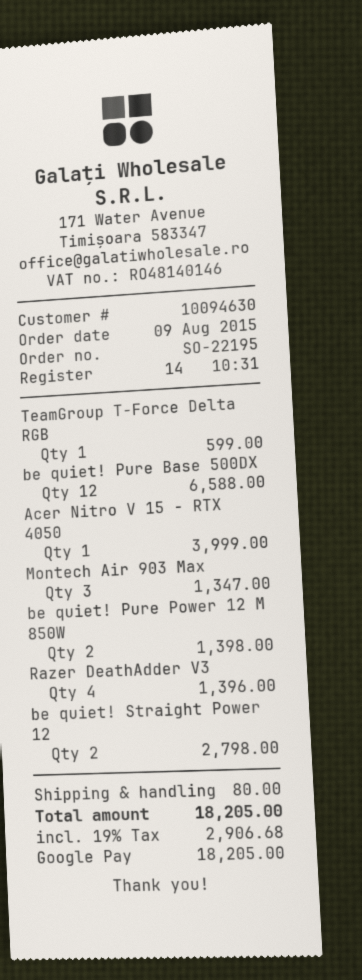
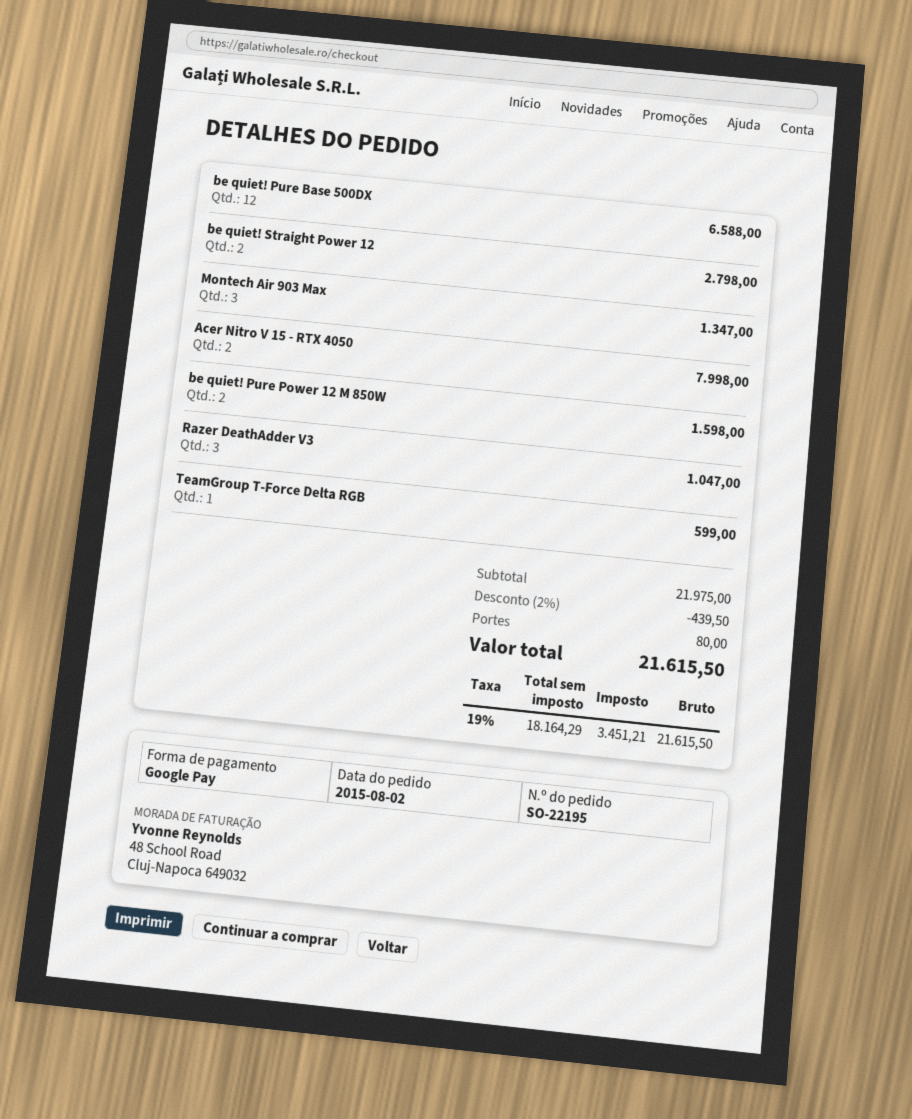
order date: 2015-08-09 -> 2015-08-02
Acer Nitro V 15 - RTX 4050: 1 for 3999.00 -> 2 for 7998.00
be quiet! Pure Power 12 M 850W: 2 for 1398.00 -> 2 for 1598.00
Razer DeathAdder V3: 4 for 1396.00 -> 3 for 1047.00
discount: none -> 2% = 439.50
tax: 19% = 2906.68 -> 19% = 3451.21
total: 18205.00 -> 21615.50

